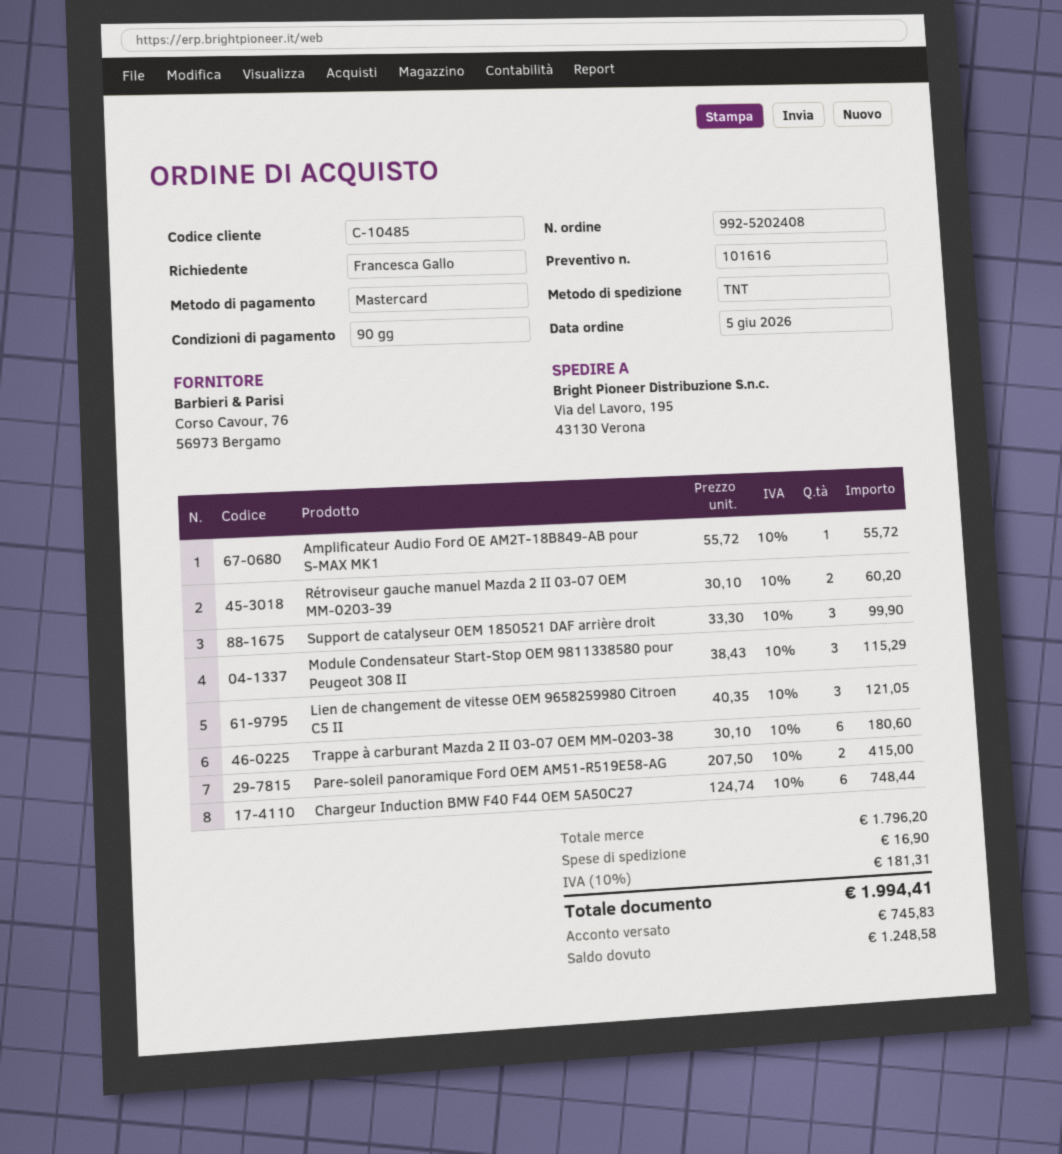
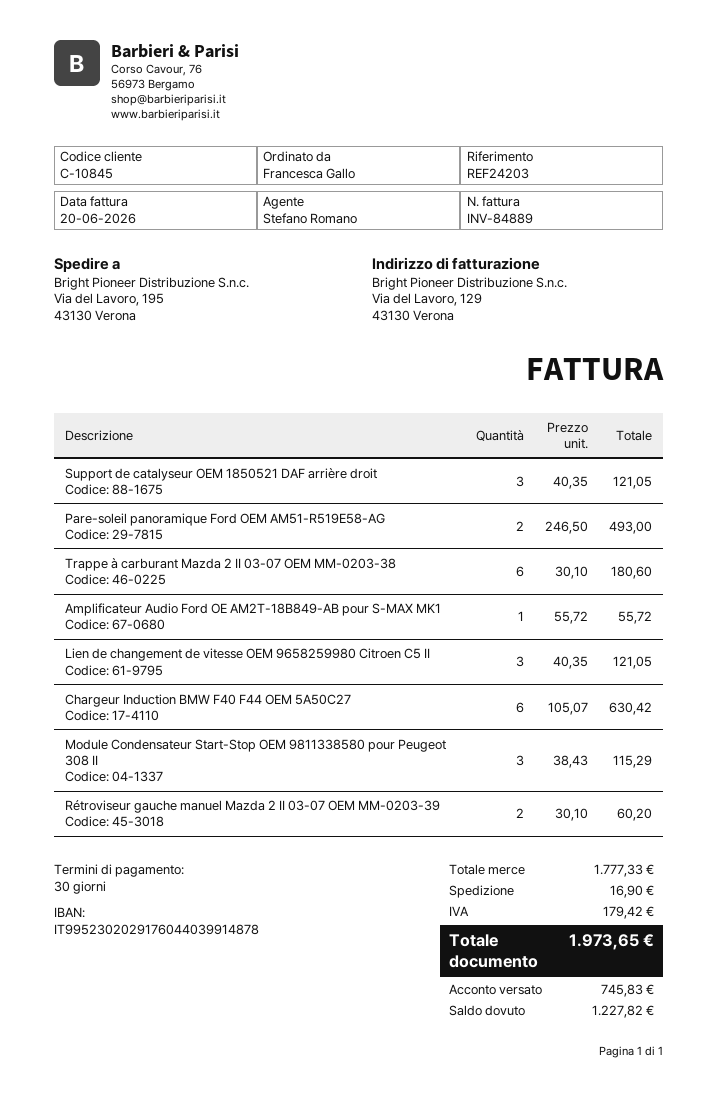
payment terms: 90 days -> 30 days
customer number: C-10485 -> C-10845
Support de catalyseur OEM 1850521 DAF arrière droit: 3 x 33.30 = 99.90 -> 3 x 40.35 = 121.05
Pare-soleil panoramique Ford OEM AM51-R519E58-AG: 2 x 207.50 = 415.00 -> 2 x 246.50 = 493.00
Chargeur Induction BMW F40 F44 OEM 5A50C27: 6 x 124.74 = 748.44 -> 6 x 105.07 = 630.42
subtotal: 1796.20 -> 1777.33
tax: 181.31 -> 179.42
total: 1994.41 -> 1973.65
balance: 1248.58 -> 1227.82

